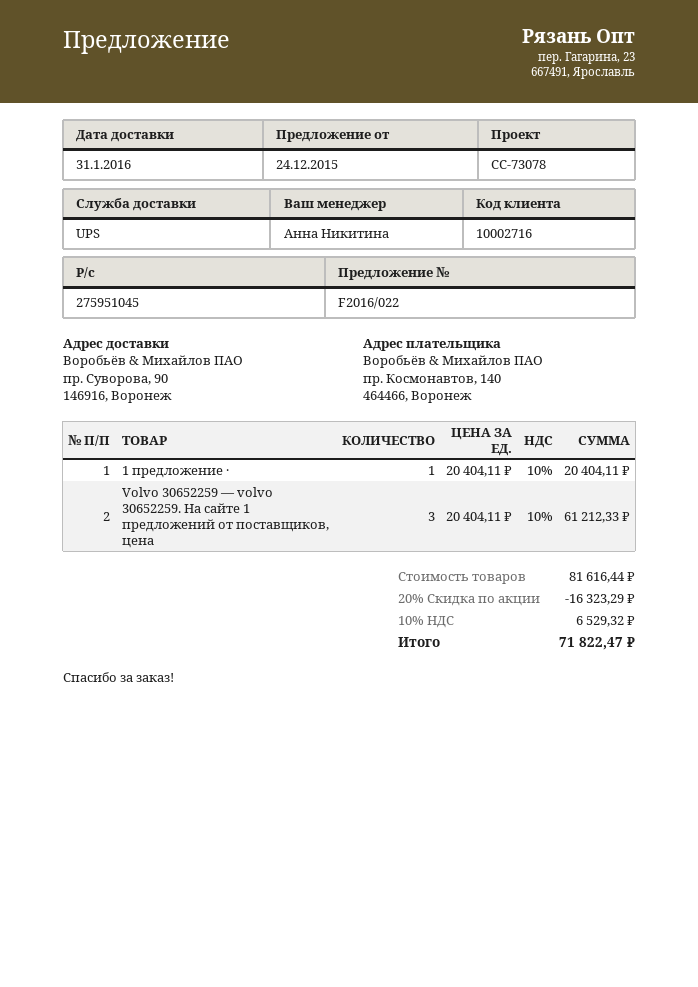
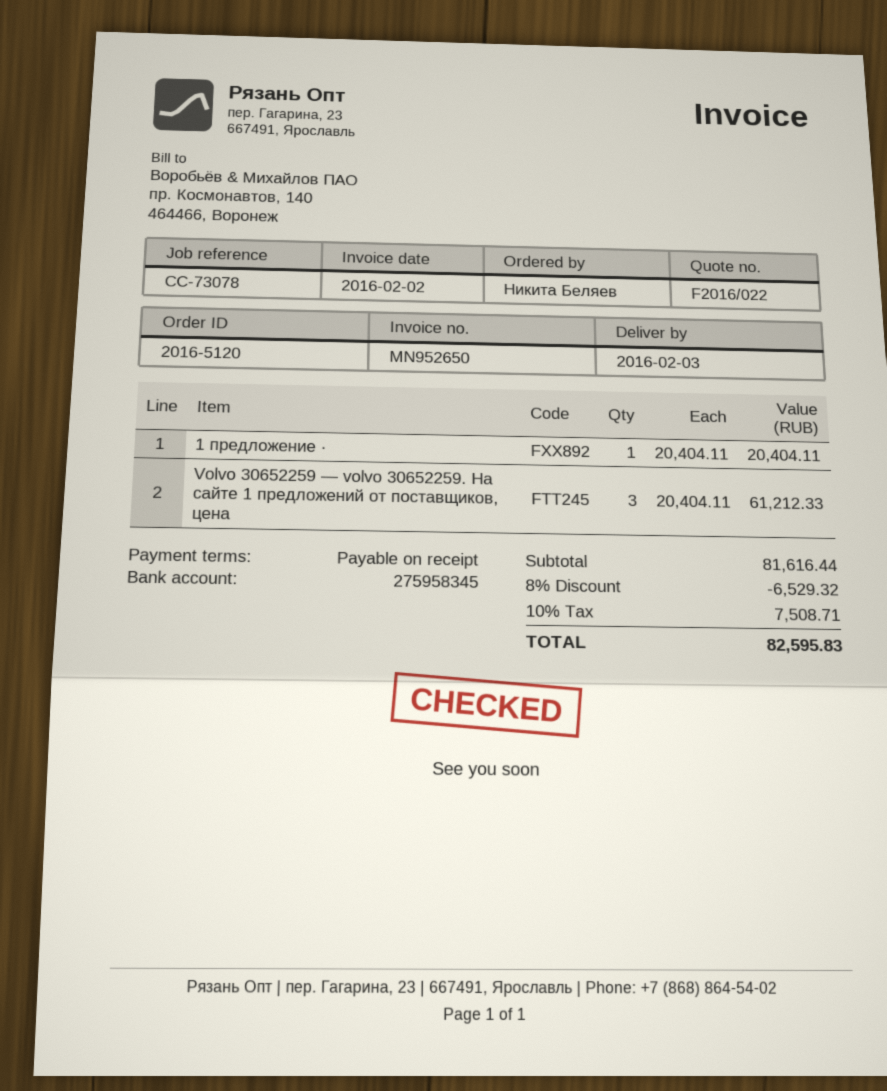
delivery date: 2016-01-31 -> 2016-02-03
bank account: 275951045 -> 275958345
discount: 20% = 16323.29 -> 8% = 6529.32
tax: 10% = 6529.32 -> 10% = 7508.71
total: 71822.47 -> 82595.83

